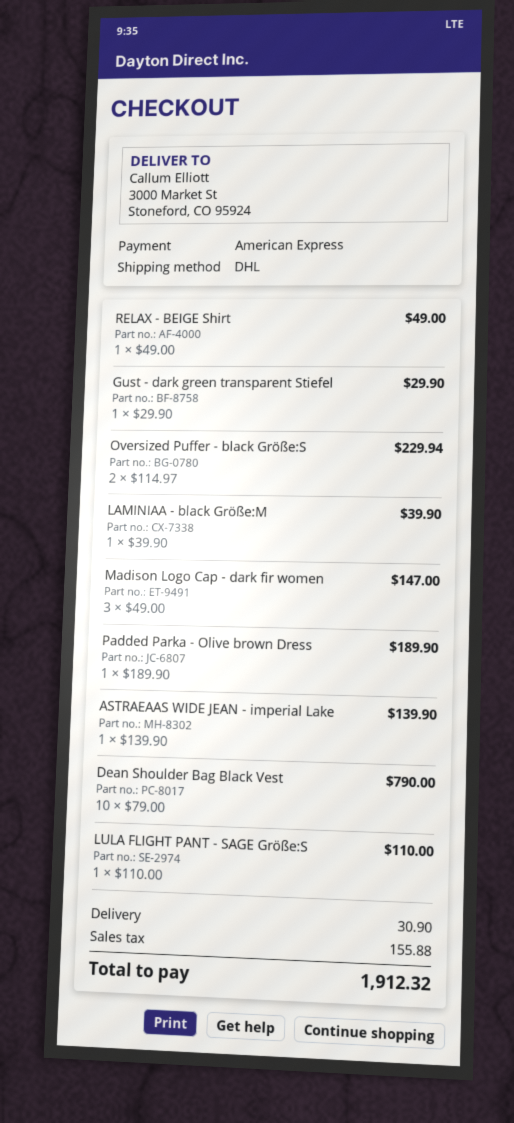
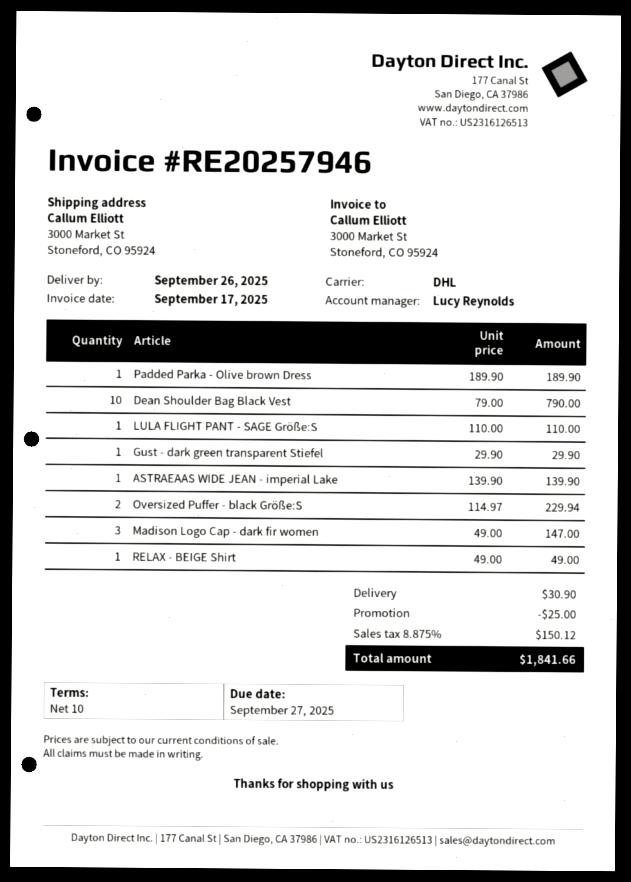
LAMINIAA - black Größe:M: 1 x 39.90 = 39.90 -> none
discount: none -> 25.00
tax: 155.88 -> 150.12
total: 1912.32 -> 1841.66

